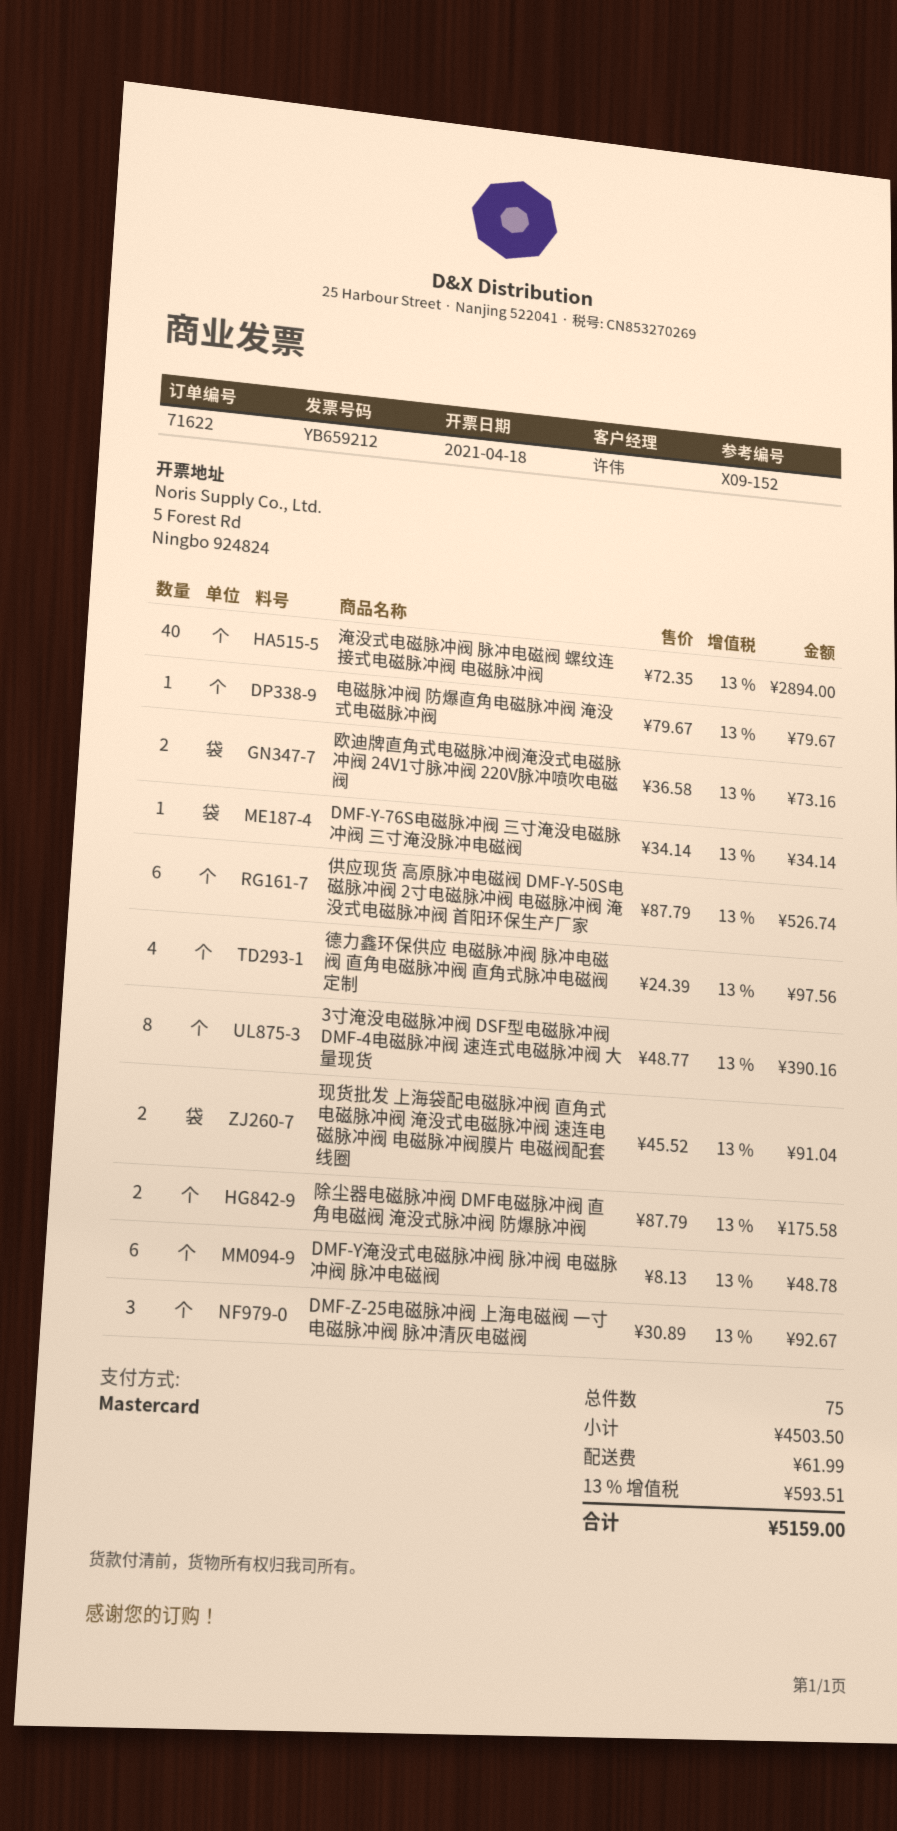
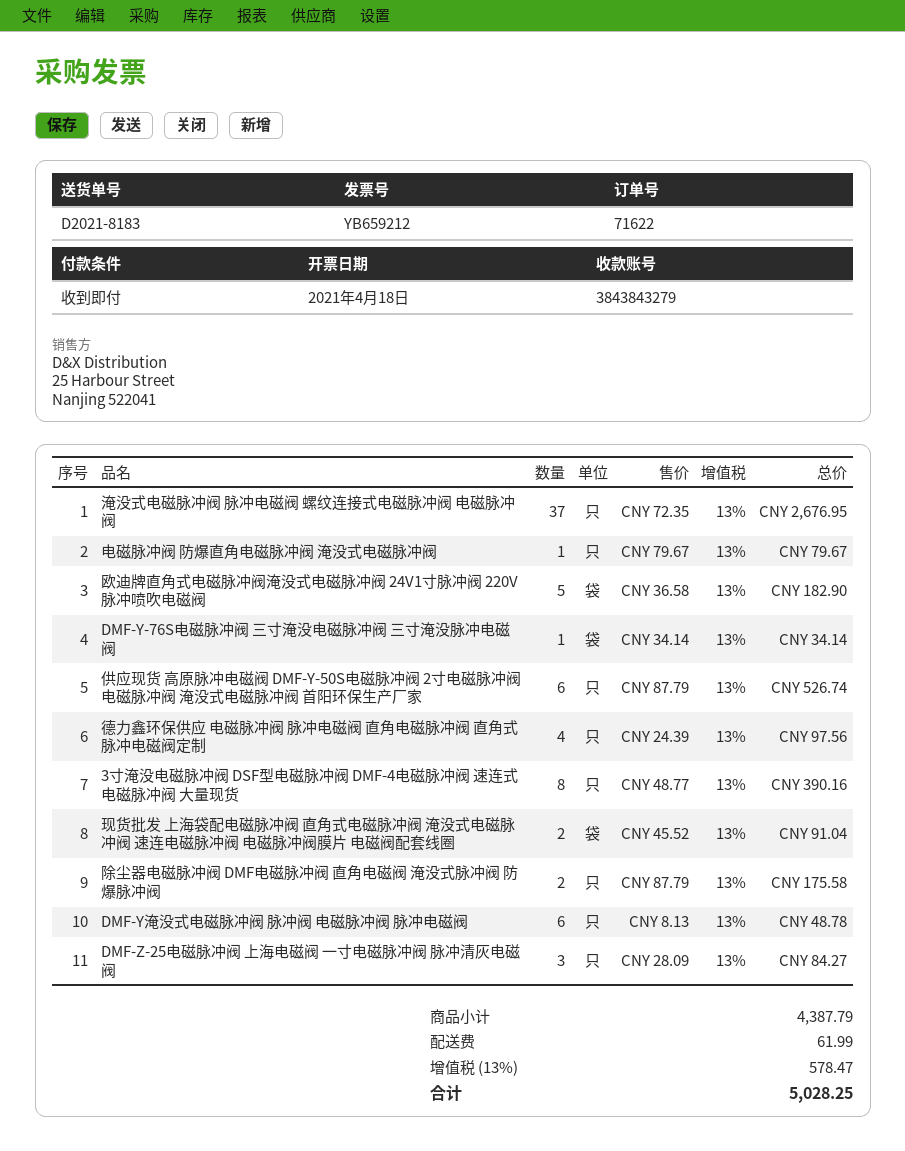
淹没式电磁脉冲阀 脉冲电磁阀 螺纹连接式电磁脉冲阀 电磁脉冲阀: 40 x 72.35 = 2894.00 -> 37 x 72.35 = 2676.95
欧迪牌直角式电磁脉冲阀淹没式电磁脉冲阀 24V1寸脉冲阀 220V脉冲喷吹电磁阀: 2 x 36.58 = 73.16 -> 5 x 36.58 = 182.90
DMF-Z-25电磁脉冲阀 上海电磁阀 一寸电磁脉冲阀 脉冲清灰电磁阀: 3 x 30.89 = 92.67 -> 3 x 28.09 = 84.27
subtotal: 4503.50 -> 4387.79
tax: 13% = 593.51 -> 13% = 578.47
total: 5159.00 -> 5028.25

